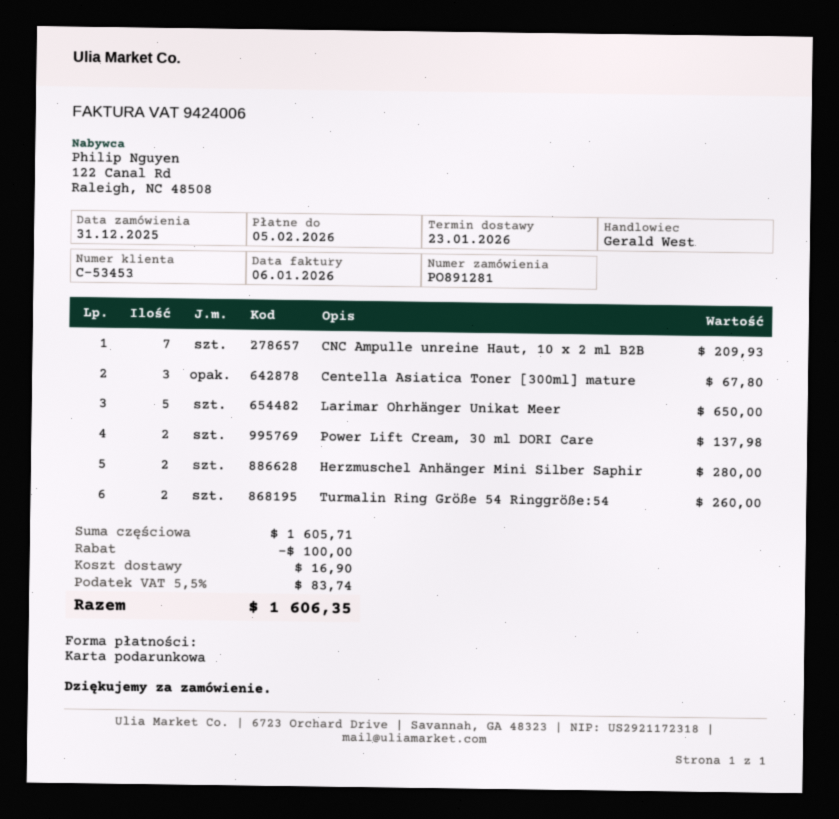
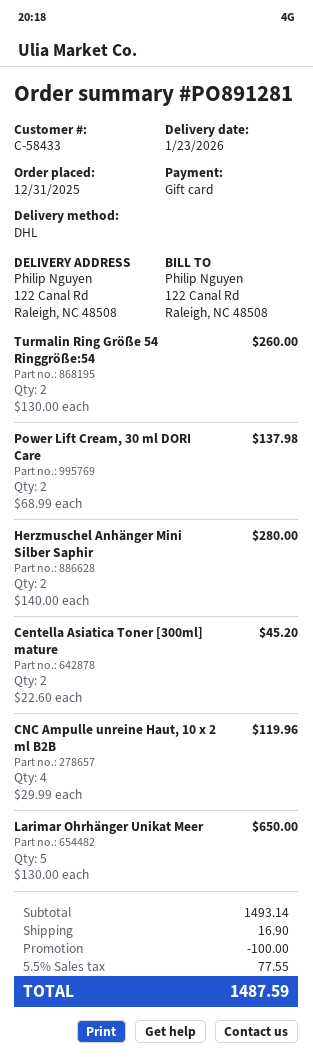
customer number: C-53453 -> C-58433
CNC Ampulle unreine Haut, 10 x 2 ml B2B: 7 for 209.93 -> 4 for 119.96
Centella Asiatica Toner [300ml] mature: 3 for 67.80 -> 2 for 45.20
subtotal: 1605.71 -> 1493.14
tax: 5.5% = 83.74 -> 5.5% = 77.55
total: 1606.35 -> 1487.59

